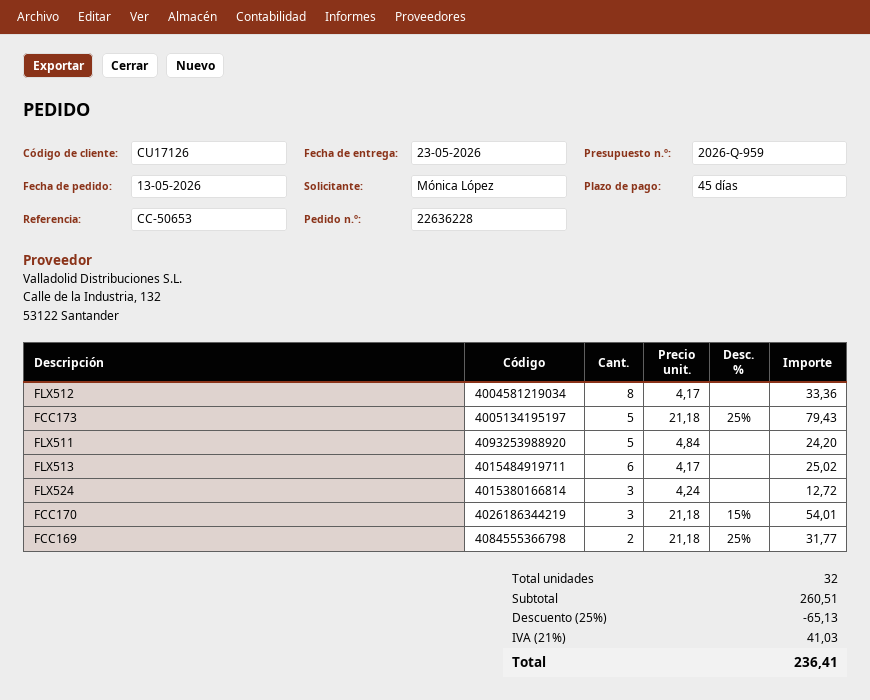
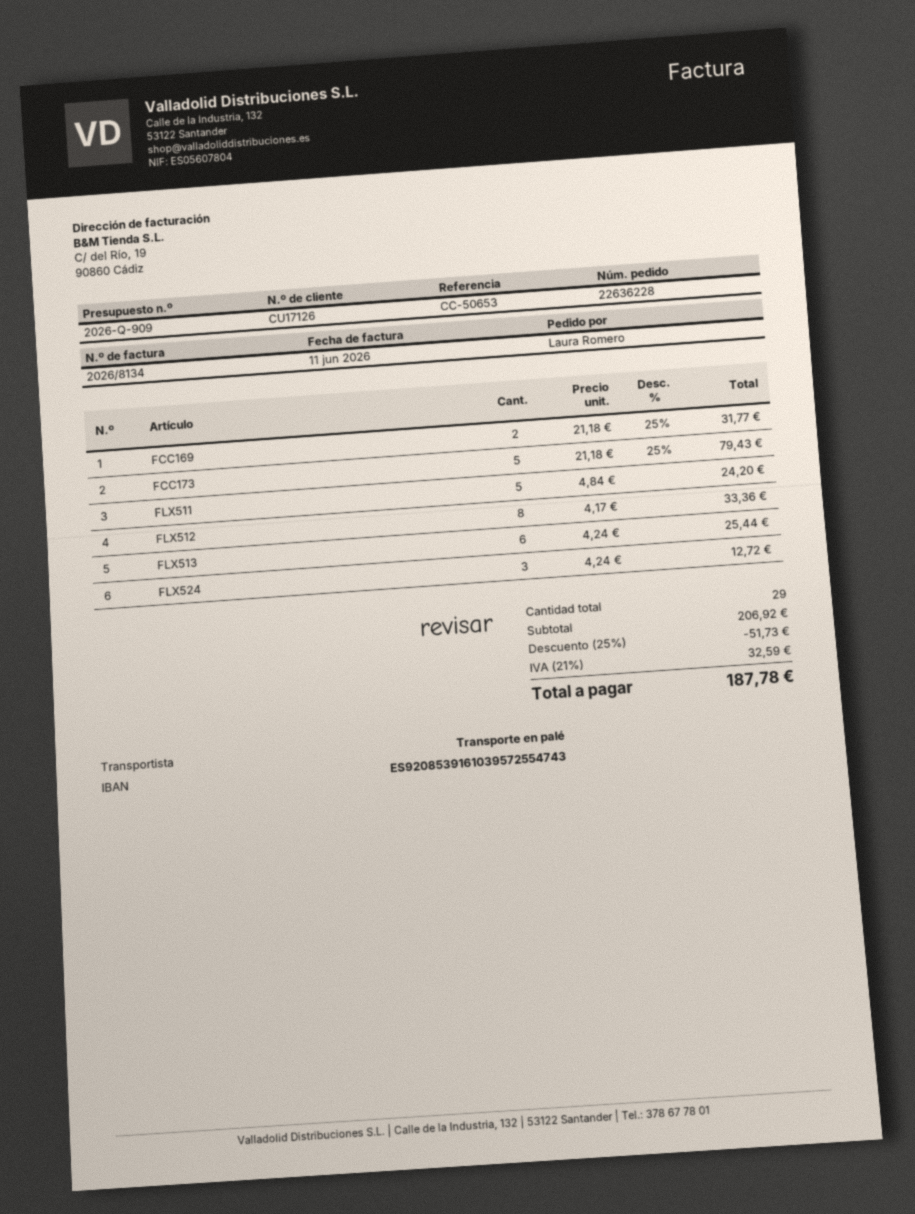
quote number: 2026-Q-959 -> 2026-Q-909
ordered by: Mónica López -> Laura Romero
FLX513: 6 x 4.17 = 25.02 -> 6 x 4.24 = 25.44
FCC170: 3 x 21.18 - 15% = 54.01 -> none
total quantity: 32 -> 29
subtotal: 260.51 -> 206.92
discount: 25% = 65.13 -> 25% = 51.73
tax: 21% = 41.03 -> 21% = 32.59
total: 236.41 -> 187.78

